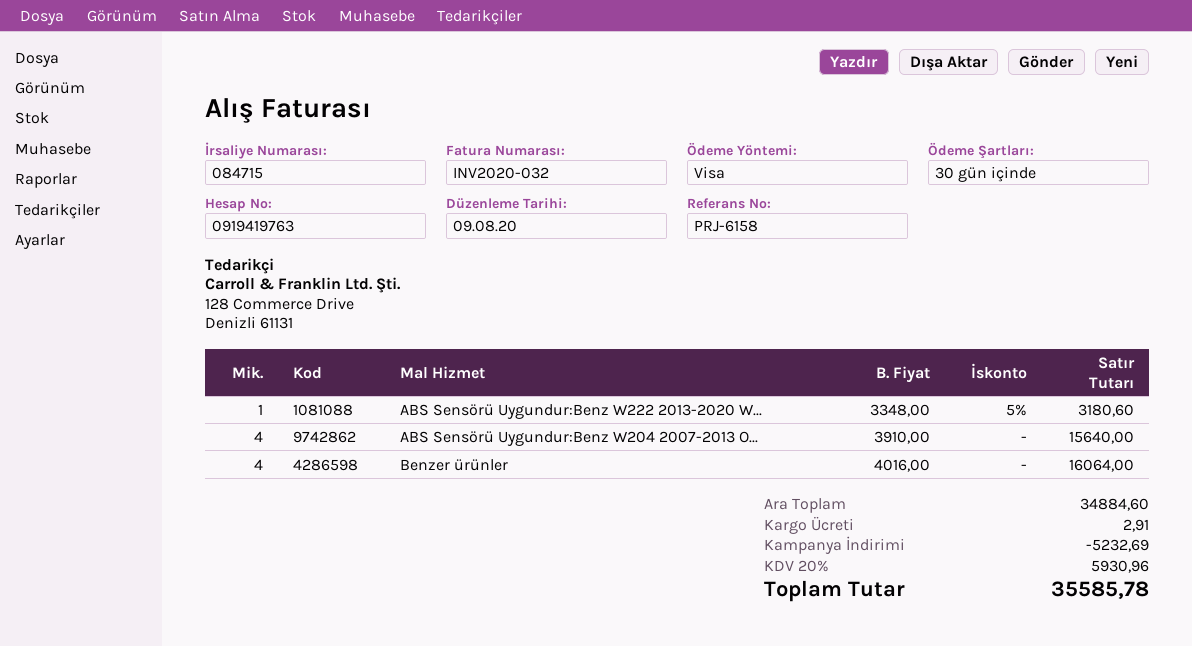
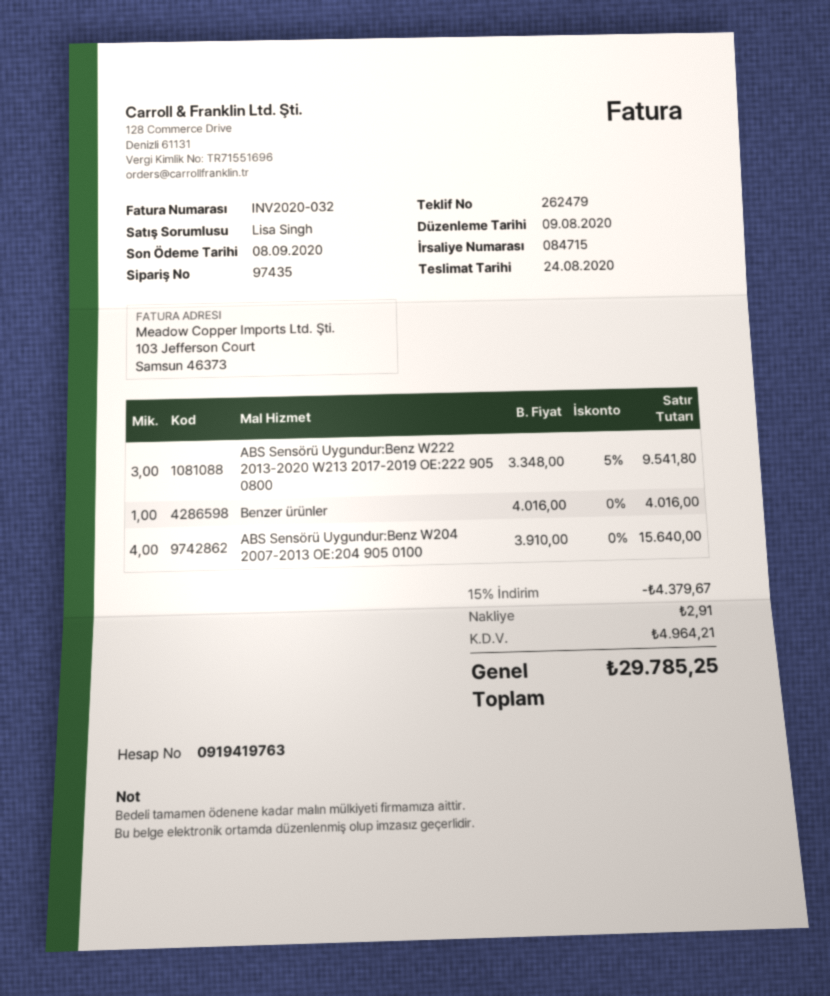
ABS Sensörü Uygundur:Benz W222 2013-2020 W...: 1 x 3348.00 - 5% = 3180.60 -> 3 x 3348.00 - 5% = 9541.80
Benzer ürünler: 4 x 4016.00 = 16064.00 -> 1 x 4016.00 = 4016.00
discount: 5232.69 -> 4379.67
tax: 5930.96 -> 4964.21
total: 35585.78 -> 29785.25

